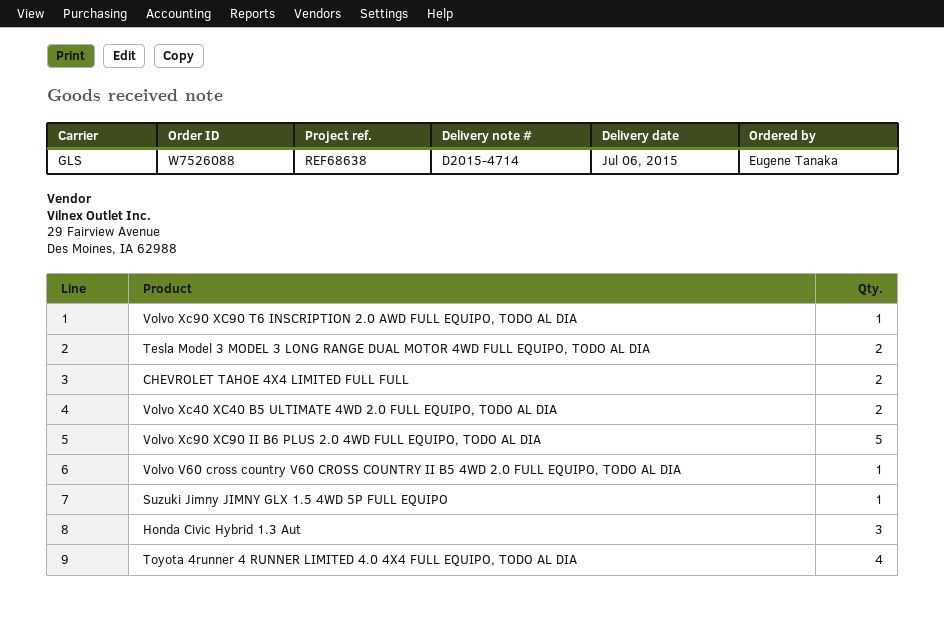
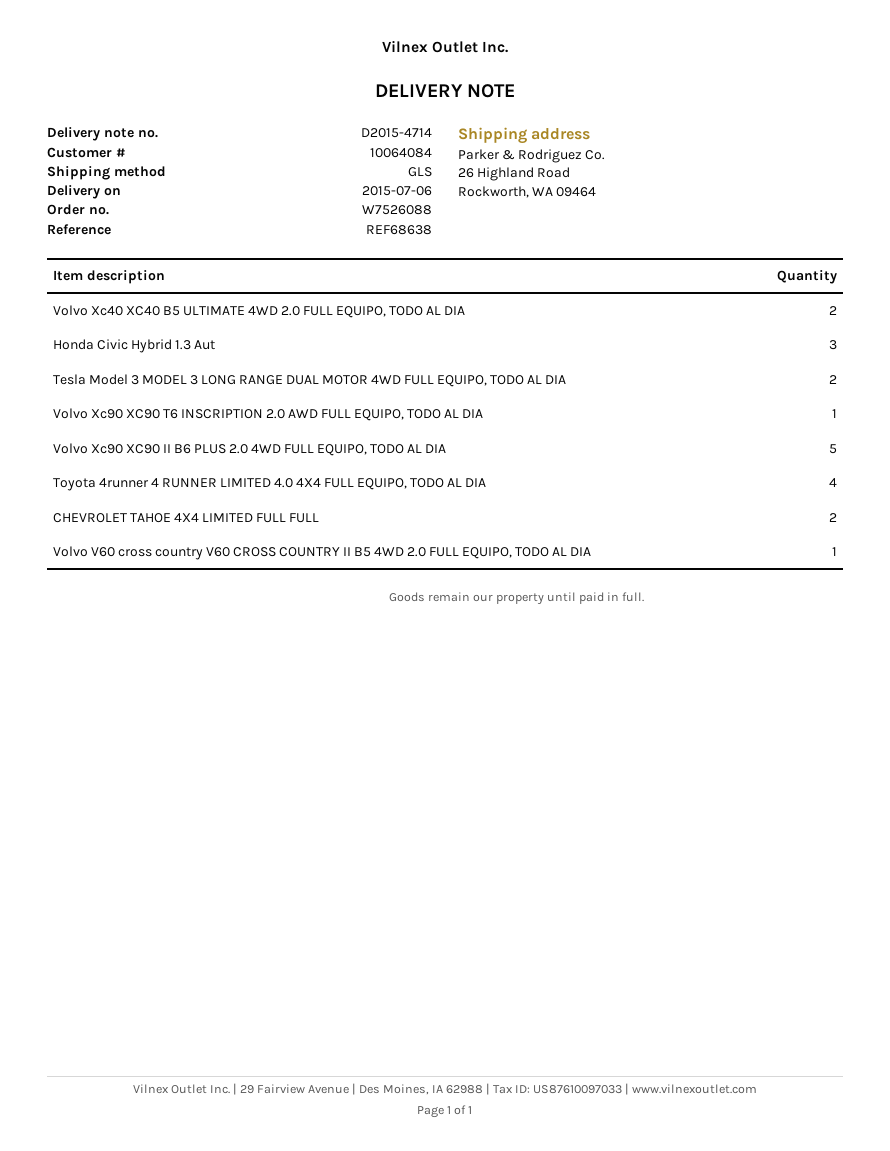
Suzuki Jimny JIMNY GLX 1.5 4WD 5P FULL EQUIPO: 1 -> none

